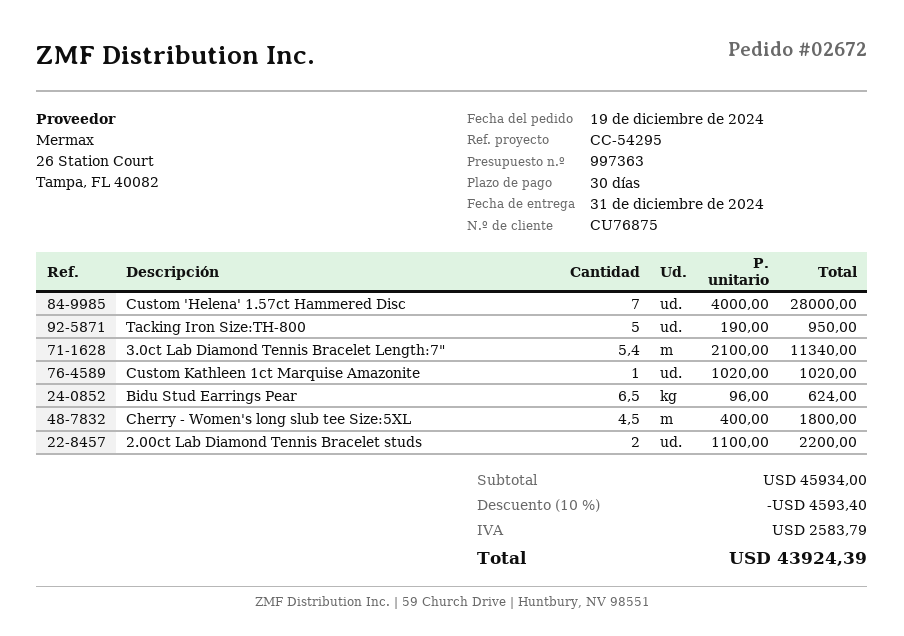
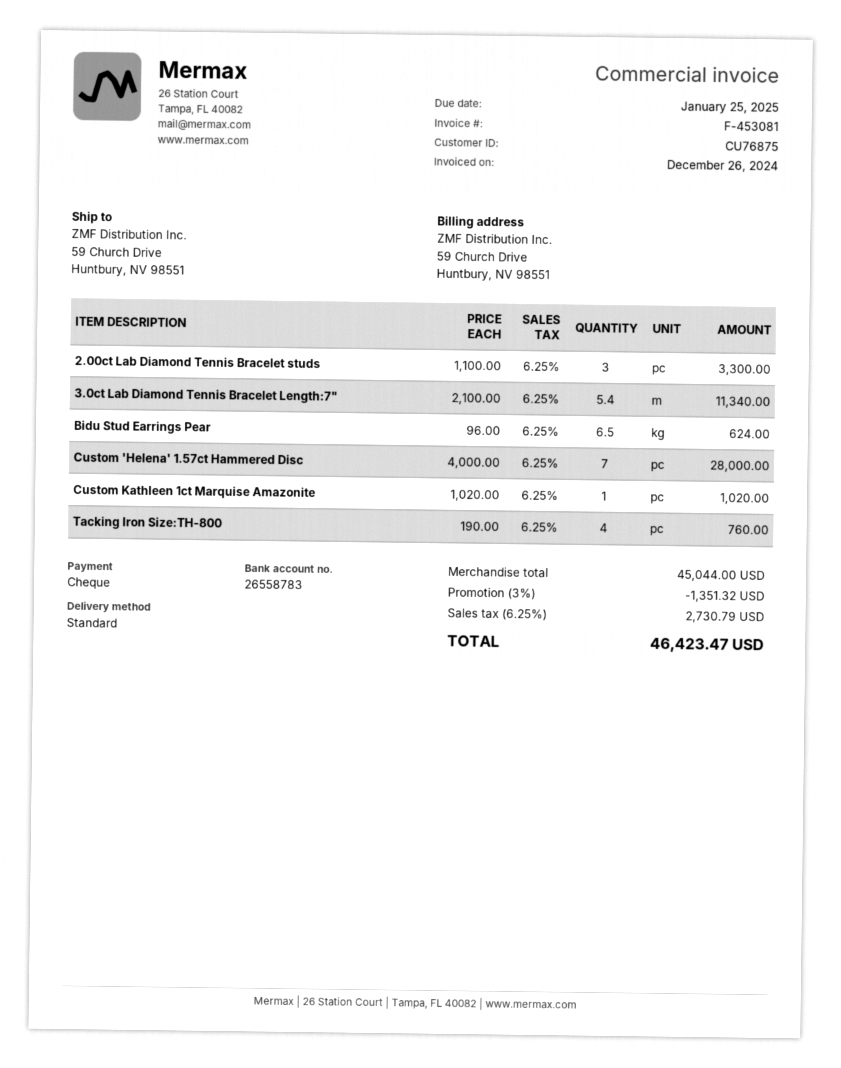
Tacking Iron Size:TH-800: 5 x 190.00 = 950.00 -> 4 x 190.00 = 760.00
Cherry - Women's long slub tee Size:5XL: 4.5 x 400.00 = 1800.00 -> none
2.00ct Lab Diamond Tennis Bracelet studs: 2 x 1100.00 = 2200.00 -> 3 x 1100.00 = 3300.00
subtotal: 45934.00 -> 45044.00
discount: 10% = 4593.40 -> 3% = 1351.32
tax: 2583.79 -> 2730.79
total: 43924.39 -> 46423.47

